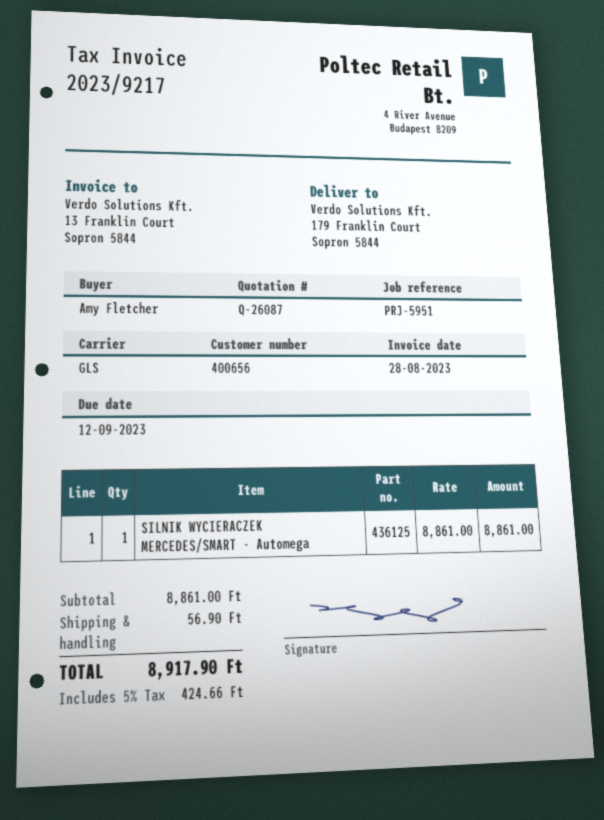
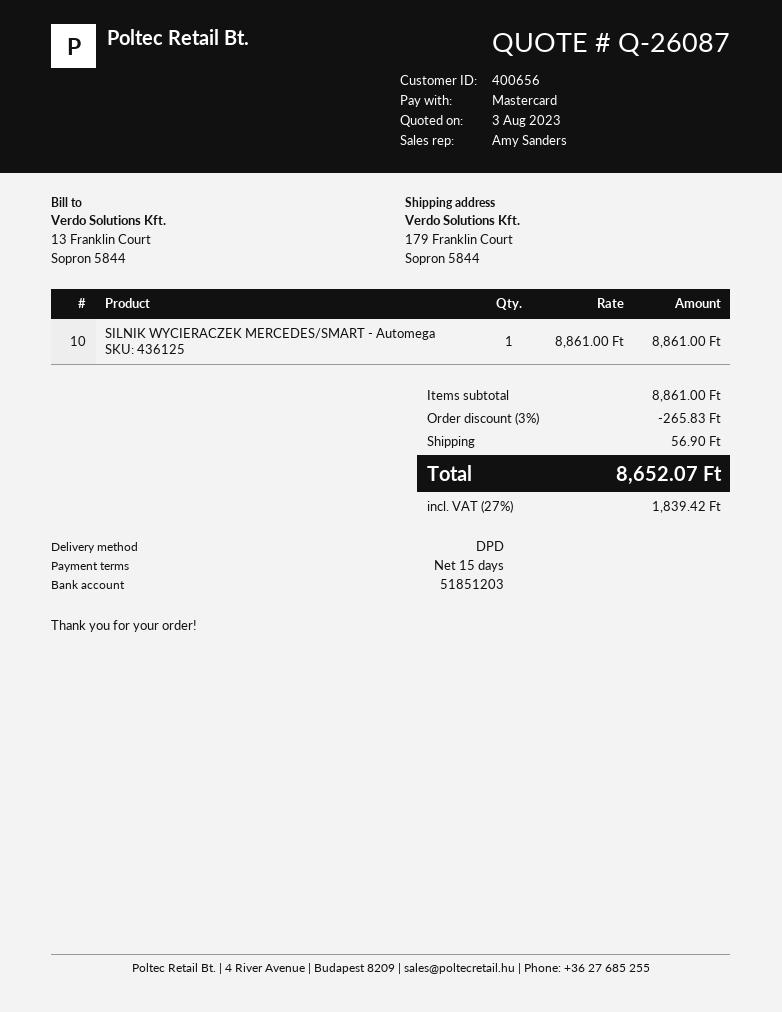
shipping method: GLS -> DPD
discount: none -> 3% = 265.83
tax: 5% = 424.66 -> 27% = 1839.42
total: 8917.90 -> 8652.07

